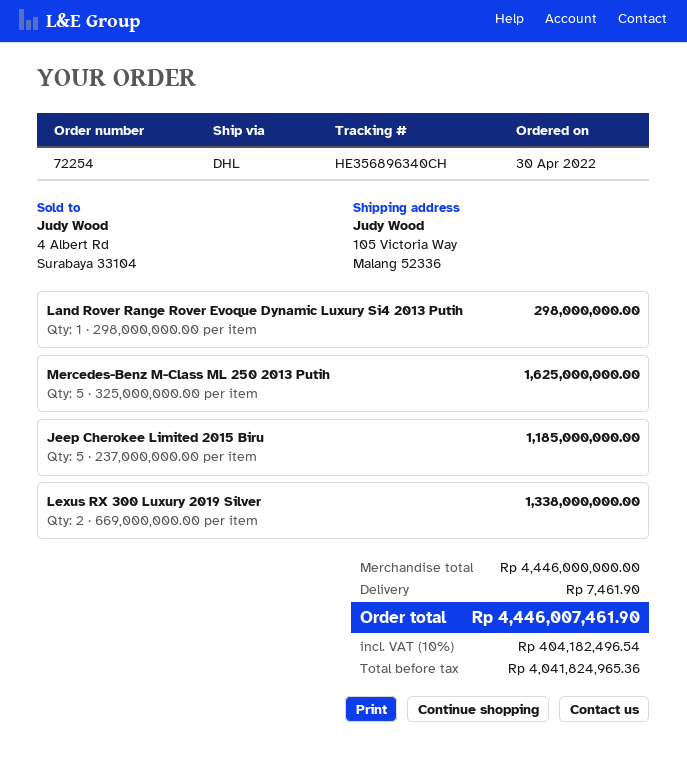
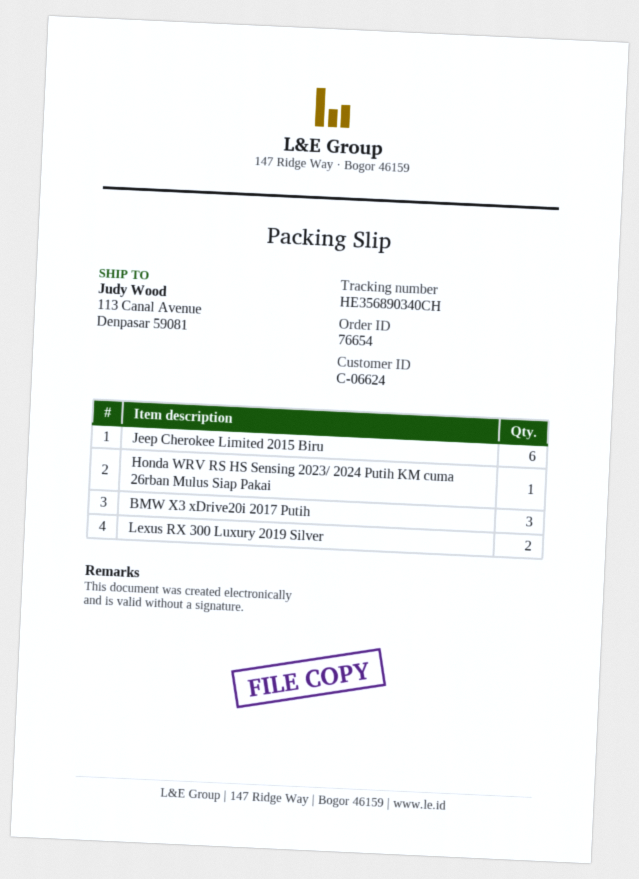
order number: 72254 -> 76654
tracking number: HE356896340CH -> HE356890340CH
ship to: 105 Victoria Way, Malang 52336 -> 113 Canal Avenue, Denpasar 59081
Land Rover Range Rover Evoque Dynamic Luxury Si4 2013 Putih: 1 -> none
Mercedes-Benz M-Class ML 250 2013 Putih: 5 -> none
Jeep Cherokee Limited 2015 Biru: 5 -> 6
Honda WRV RS HS Sensing 2023/ 2024 Putih KM cuma 26rban Mulus Siap Pakai: none -> 1
BMW X3 xDrive20i 2017 Putih: none -> 3

